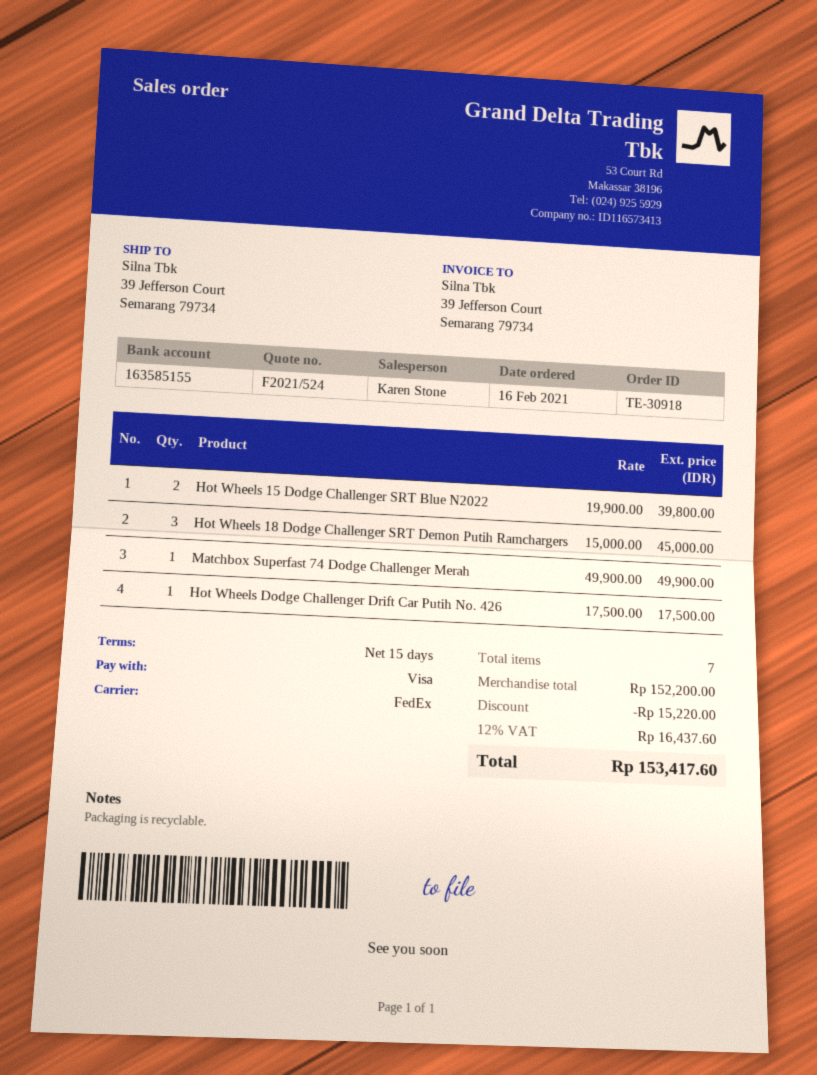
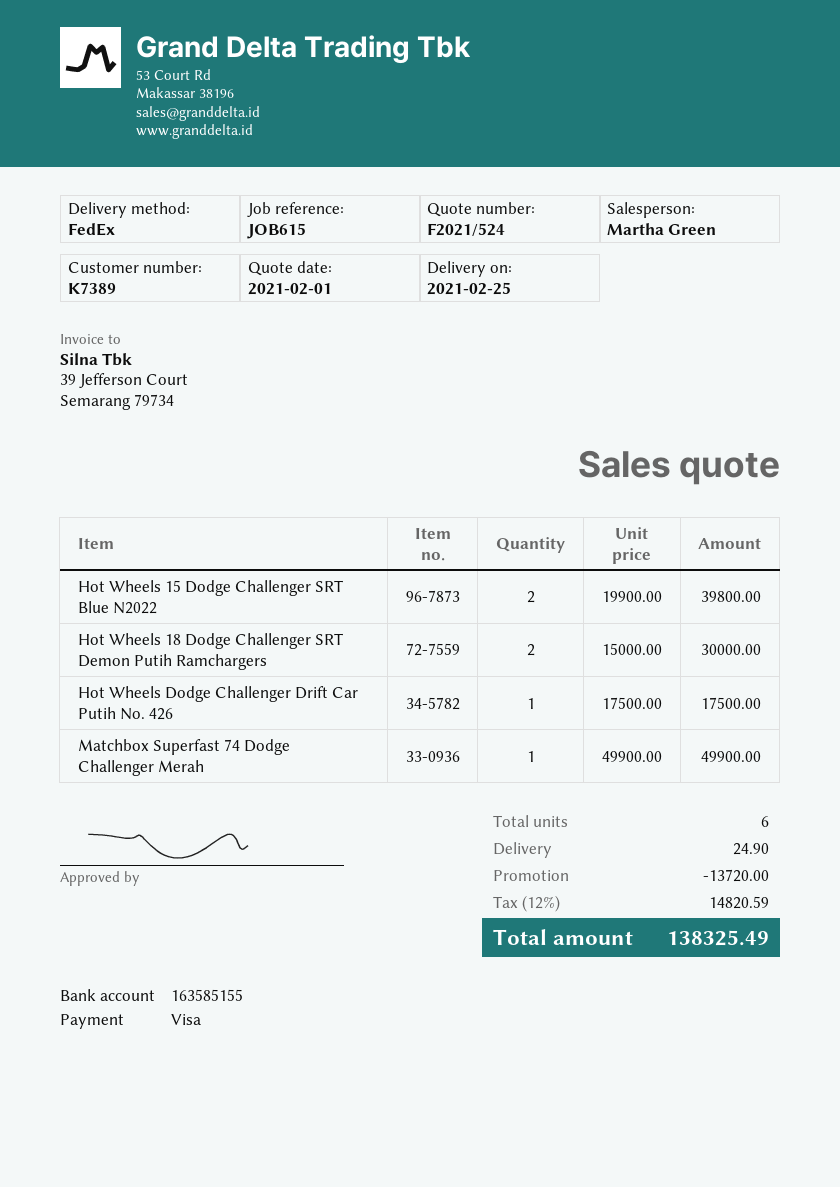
sales rep: Karen Stone -> Martha Green
Hot Wheels 18 Dodge Challenger SRT Demon Putih Ramchargers: 3 x 15000.00 = 45000.00 -> 2 x 15000.00 = 30000.00
total quantity: 7 -> 6
discount: 15220.00 -> 13720.00
shipping: none -> 24.90
tax: 12% = 16437.60 -> 12% = 14820.59
total: 153417.60 -> 138325.49

